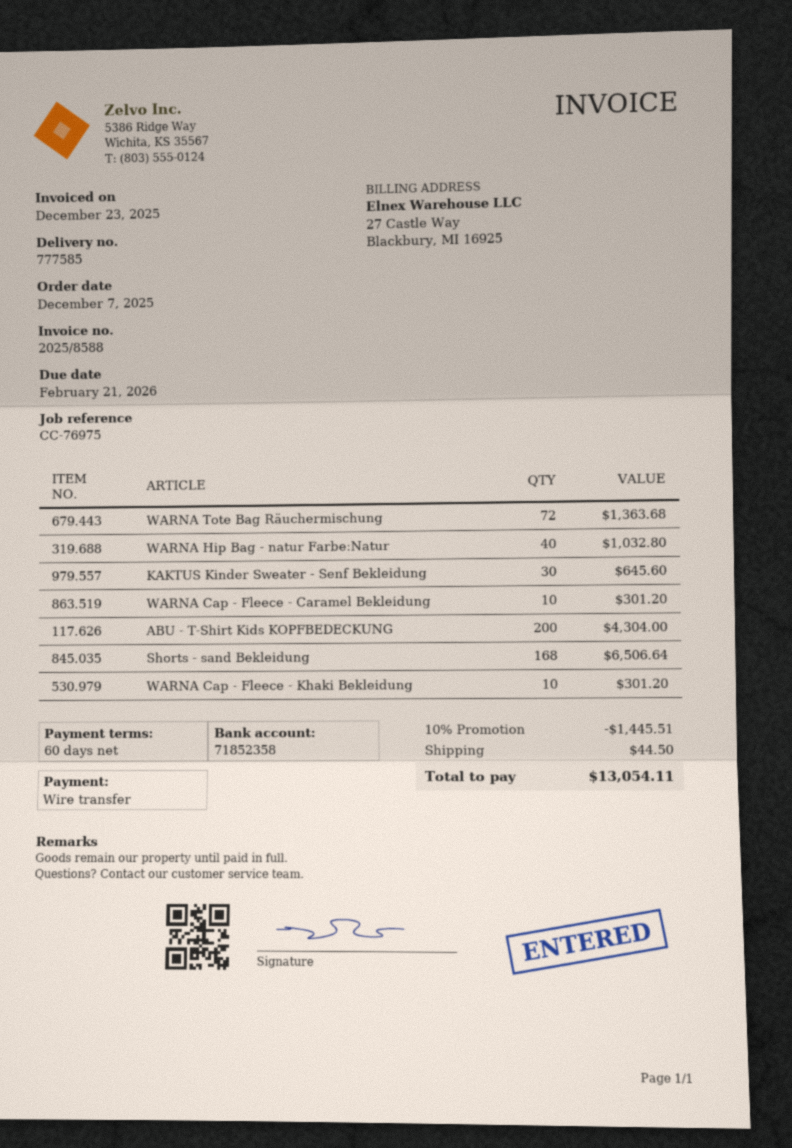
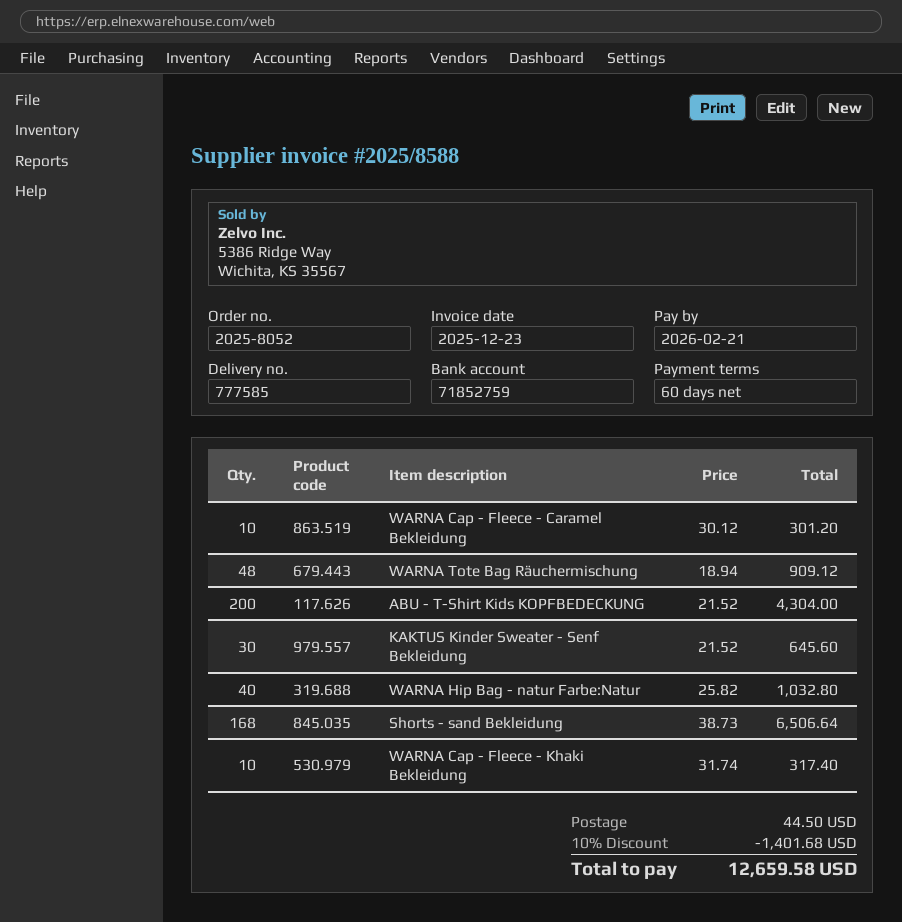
bank account: 71852358 -> 71852759
WARNA Tote Bag Räuchermischung: 72 for 1363.68 -> 48 for 909.12
WARNA Cap - Fleece - Khaki Bekleidung: 10 for 301.20 -> 10 for 317.40
discount: 10% = 1445.51 -> 10% = 1401.68
total: 13054.11 -> 12659.58

